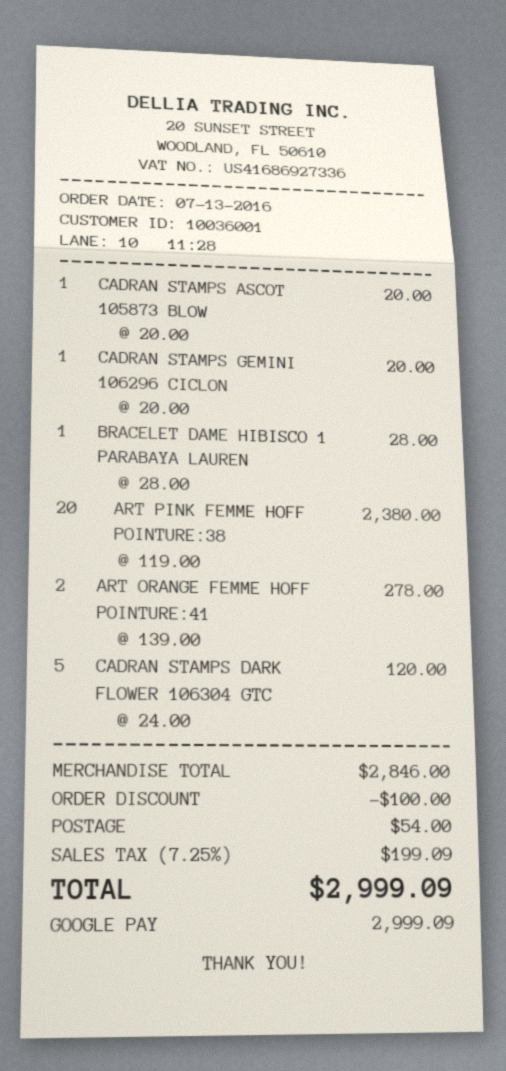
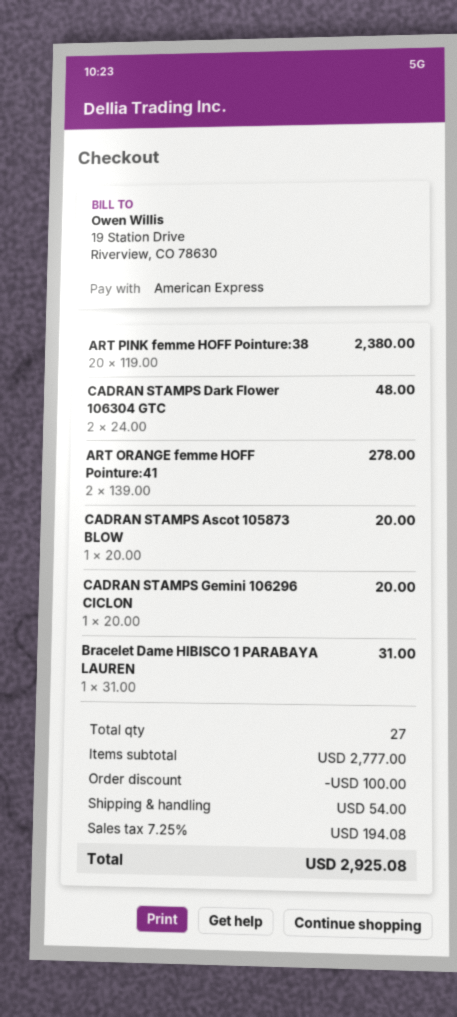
payment method: Google Pay -> American Express
BRACELET DAME HIBISCO 1 PARABAYA LAUREN: 1 x 28.00 = 28.00 -> 1 x 31.00 = 31.00
CADRAN STAMPS DARK FLOWER 106304 GTC: 5 x 24.00 = 120.00 -> 2 x 24.00 = 48.00
subtotal: 2846.00 -> 2777.00
tax: 7.25% = 199.09 -> 7.25% = 194.08
total: 2999.09 -> 2925.08

